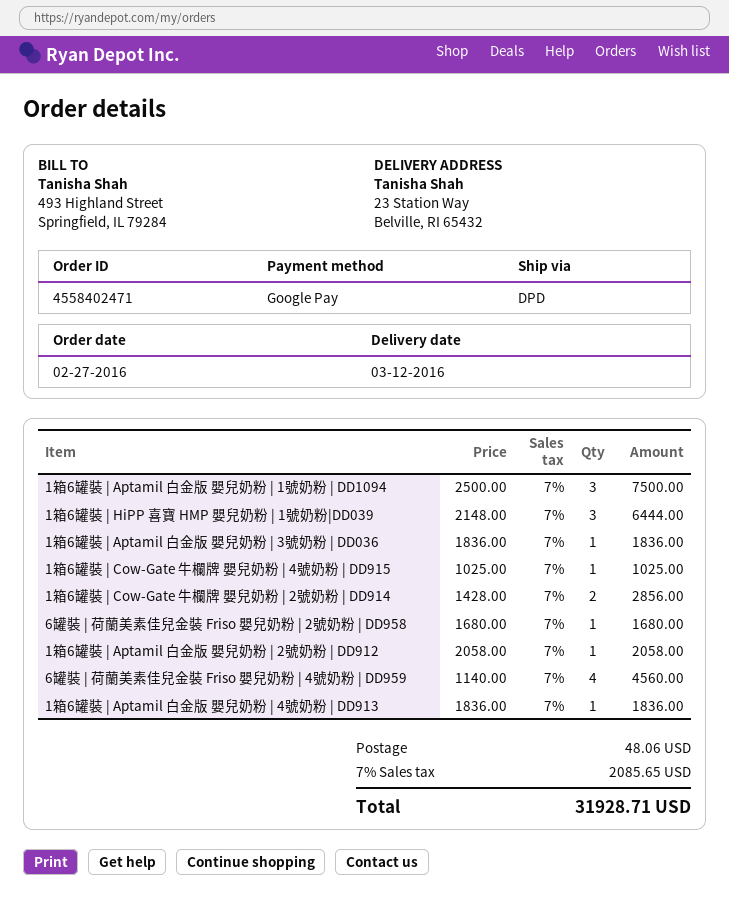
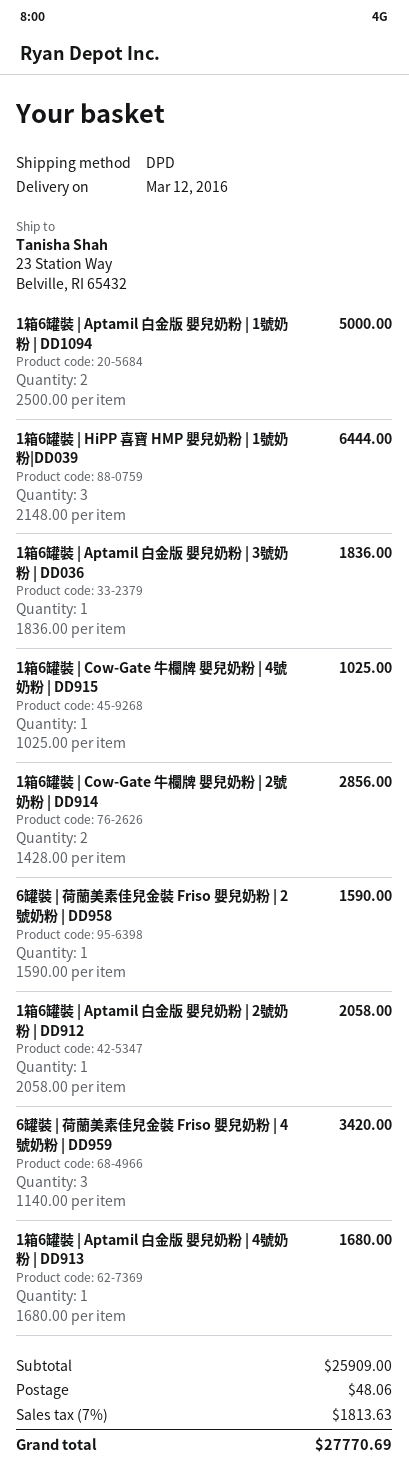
1箱6罐裝 | Aptamil 白金版 嬰兒奶粉 | 1號奶粉 | DD1094: 3 x 2500.00 = 7500.00 -> 2 x 2500.00 = 5000.00
6罐裝 | 荷蘭美素佳兒金裝 Friso 嬰兒奶粉 | 2號奶粉 | DD958: 1 x 1680.00 = 1680.00 -> 1 x 1590.00 = 1590.00
6罐裝 | 荷蘭美素佳兒金裝 Friso 嬰兒奶粉 | 4號奶粉 | DD959: 4 x 1140.00 = 4560.00 -> 3 x 1140.00 = 3420.00
1箱6罐裝 | Aptamil 白金版 嬰兒奶粉 | 4號奶粉 | DD913: 1 x 1836.00 = 1836.00 -> 1 x 1680.00 = 1680.00
tax: 7% = 2085.65 -> 7% = 1813.63
total: 31928.71 -> 27770.69

